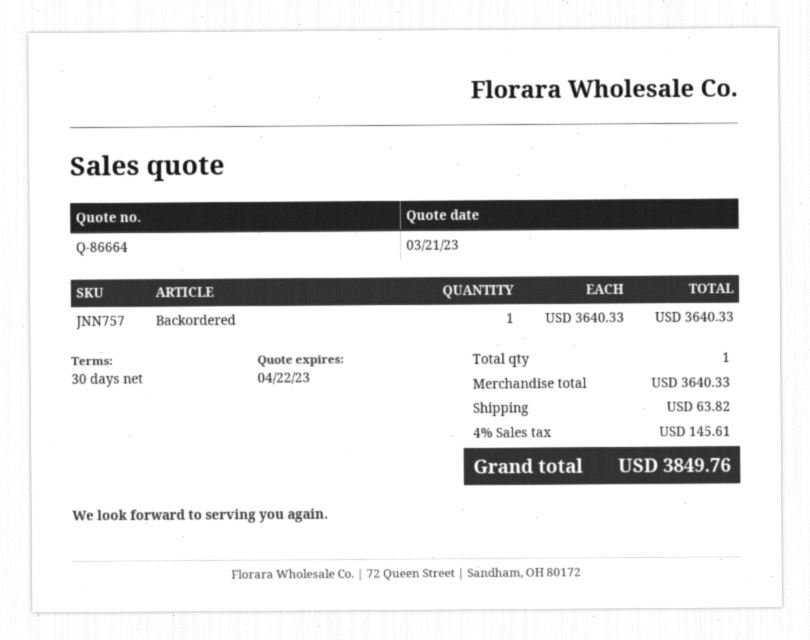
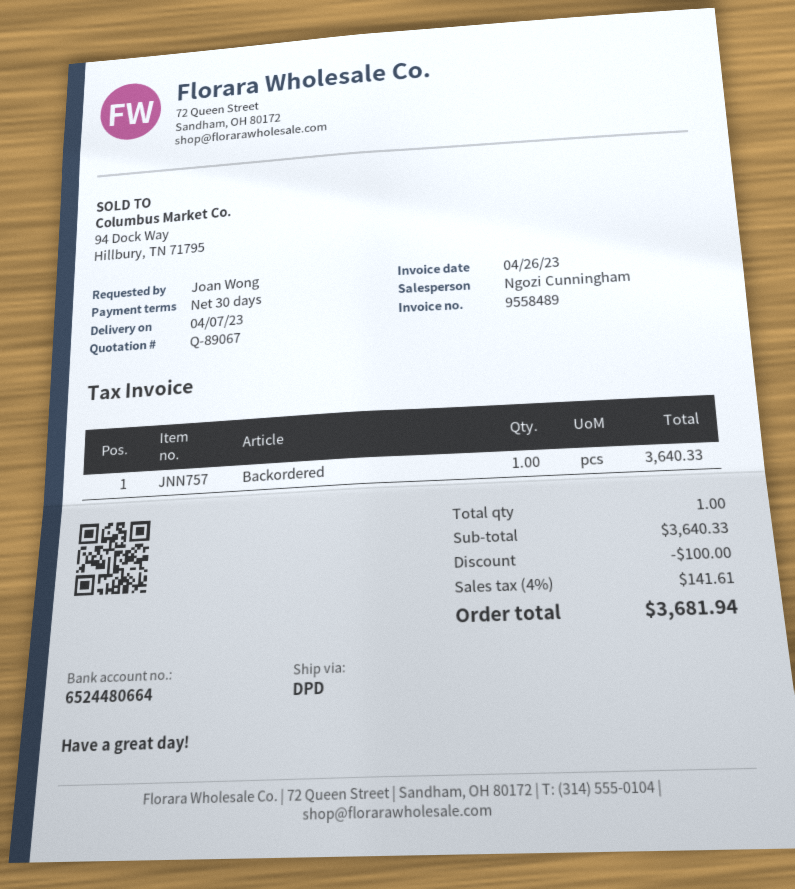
quote number: Q-86664 -> Q-89067
discount: none -> 100.00
shipping: 63.82 -> none
tax: 4% = 145.61 -> 4% = 141.61
total: 3849.76 -> 3681.94

